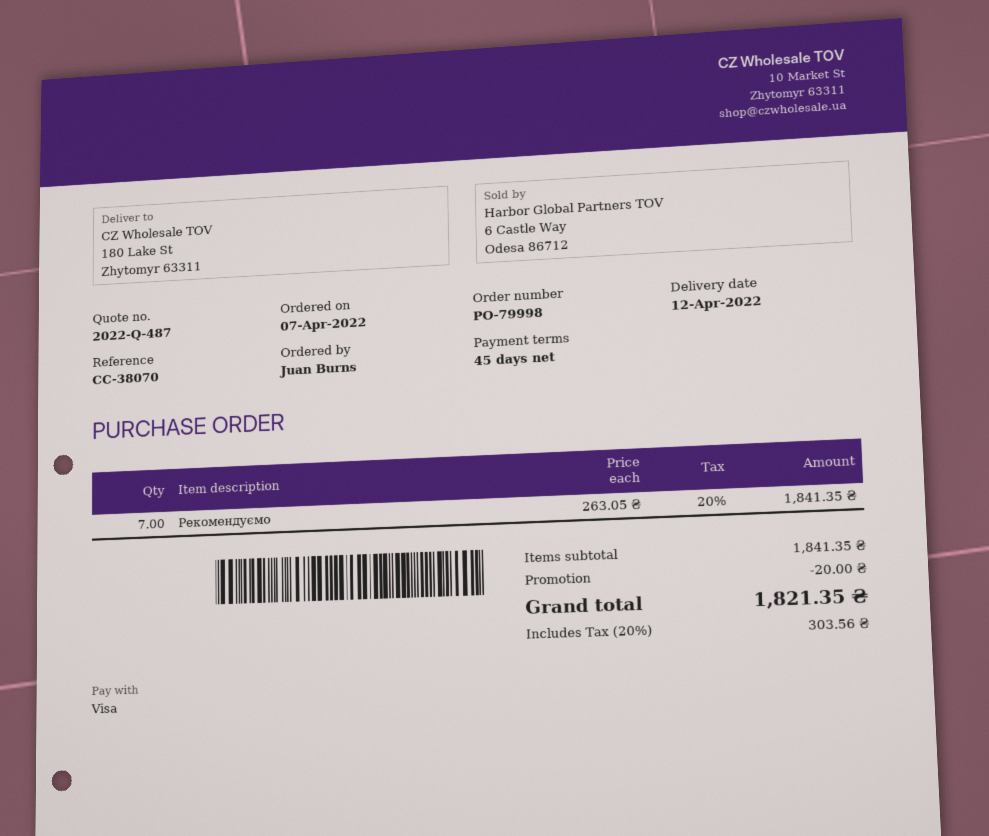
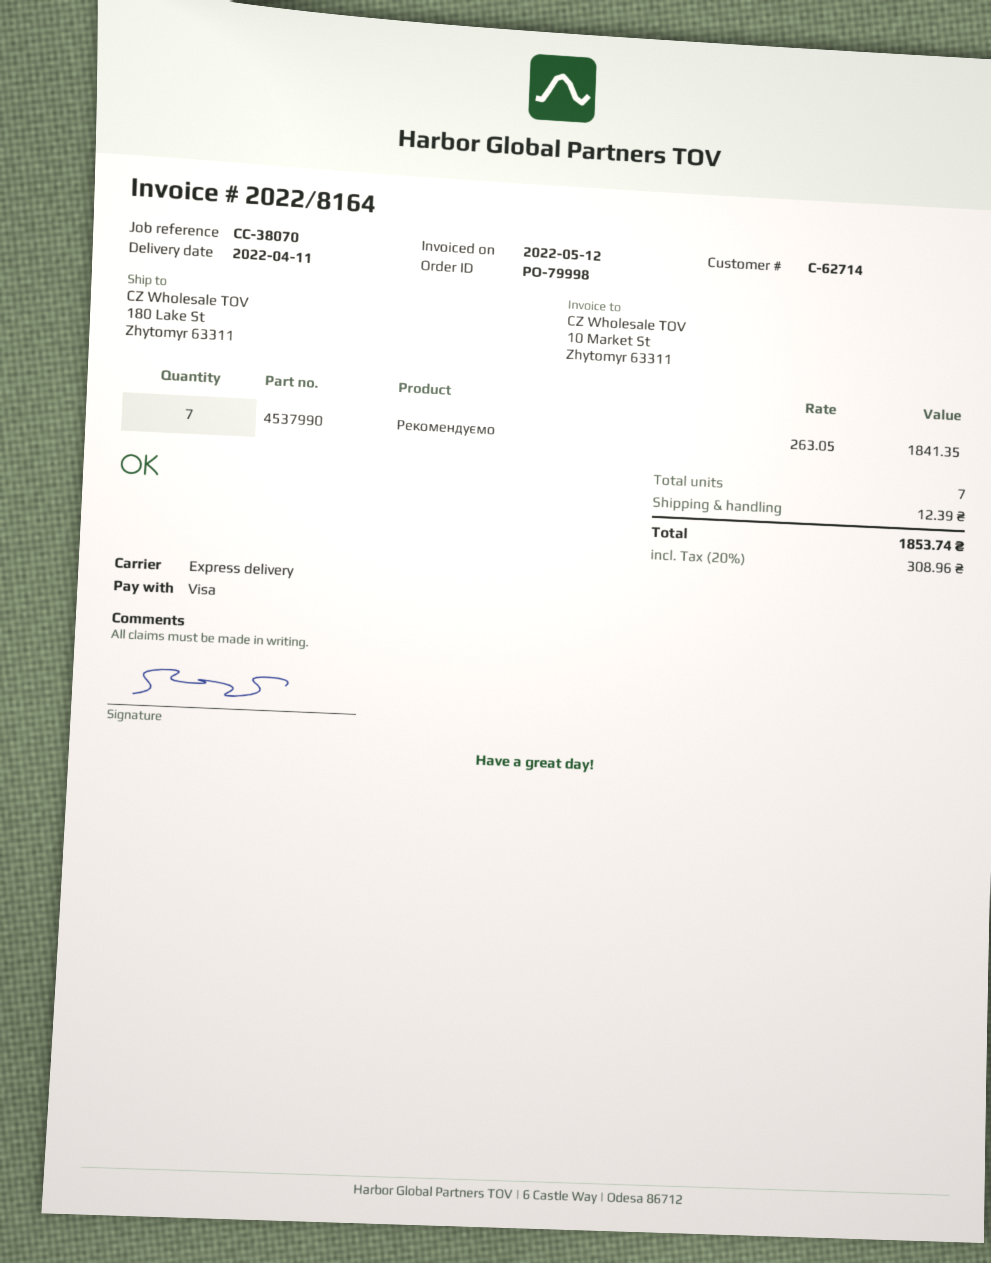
delivery date: 2022-04-12 -> 2022-04-11
discount: 20.00 -> none
shipping: none -> 12.39
tax: 20% = 303.56 -> 20% = 308.96
total: 1821.35 -> 1853.74

